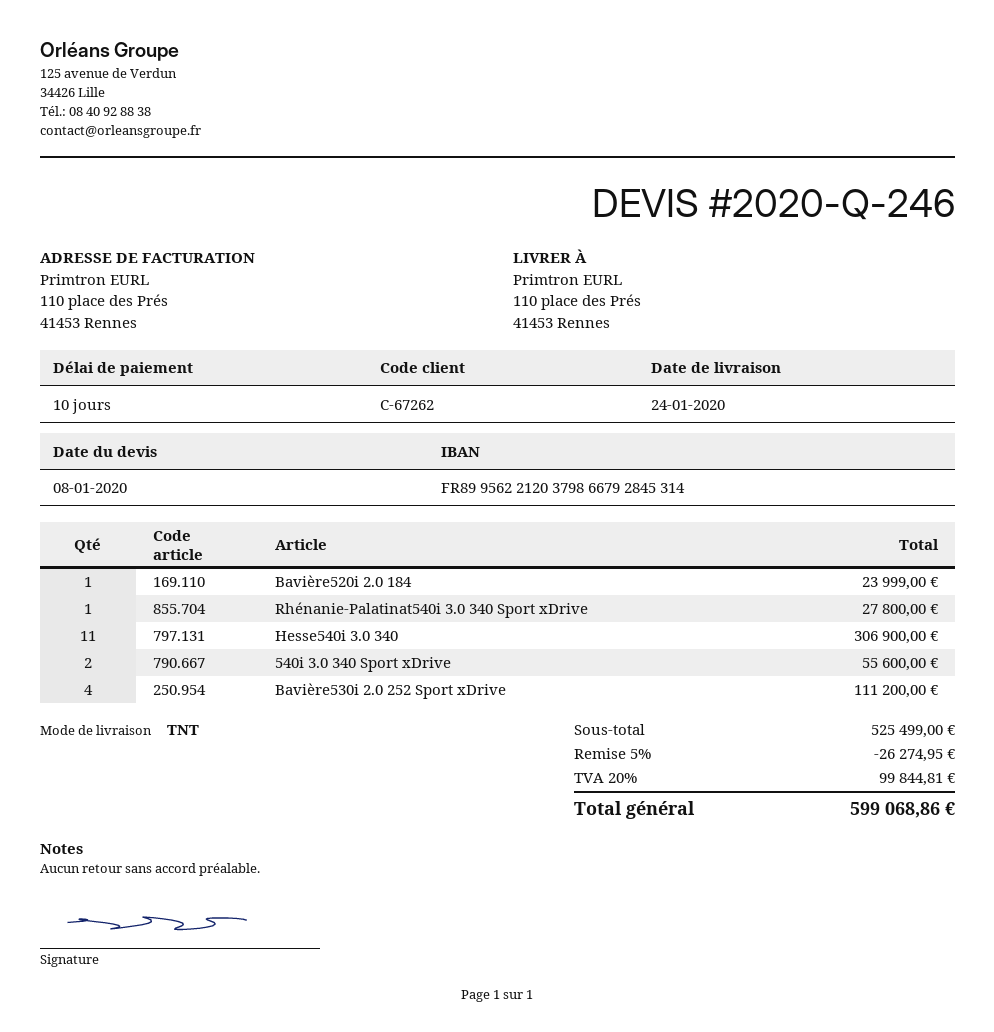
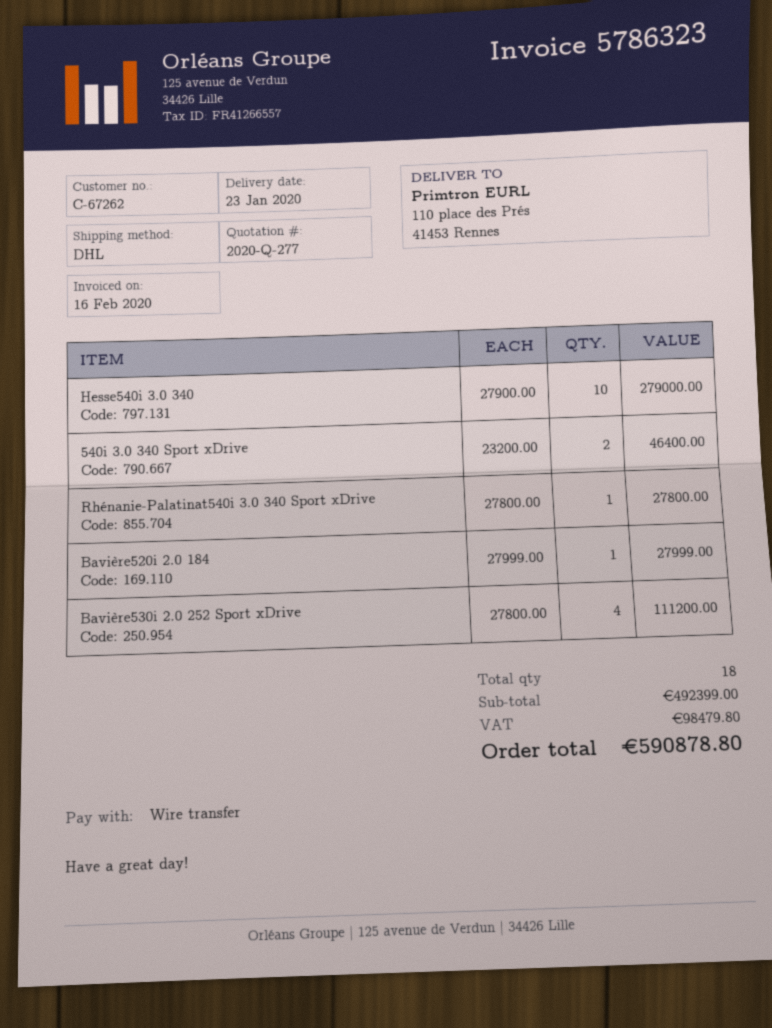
quote number: 2020-Q-246 -> 2020-Q-277
delivery date: 2020-01-24 -> 2020-01-23
shipping method: TNT -> DHL
Bavière520i 2.0 184: 1 for 23999.00 -> 1 for 27999.00
Hesse540i 3.0 340: 11 for 306900.00 -> 10 for 279000.00
540i 3.0 340 Sport xDrive: 2 for 55600.00 -> 2 for 46400.00
subtotal: 525499.00 -> 492399.00
discount: 5% = 26274.95 -> none
tax: 99844.81 -> 98479.80
total: 599068.86 -> 590878.80

